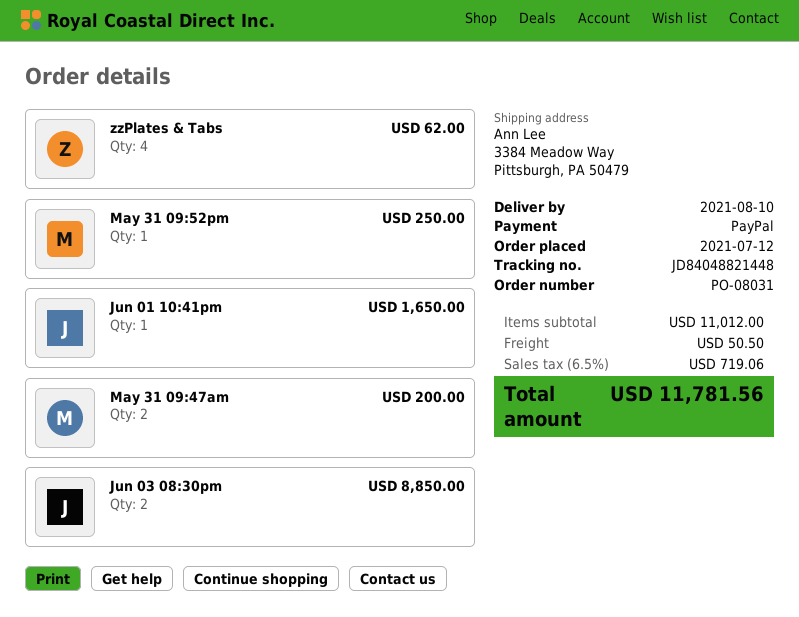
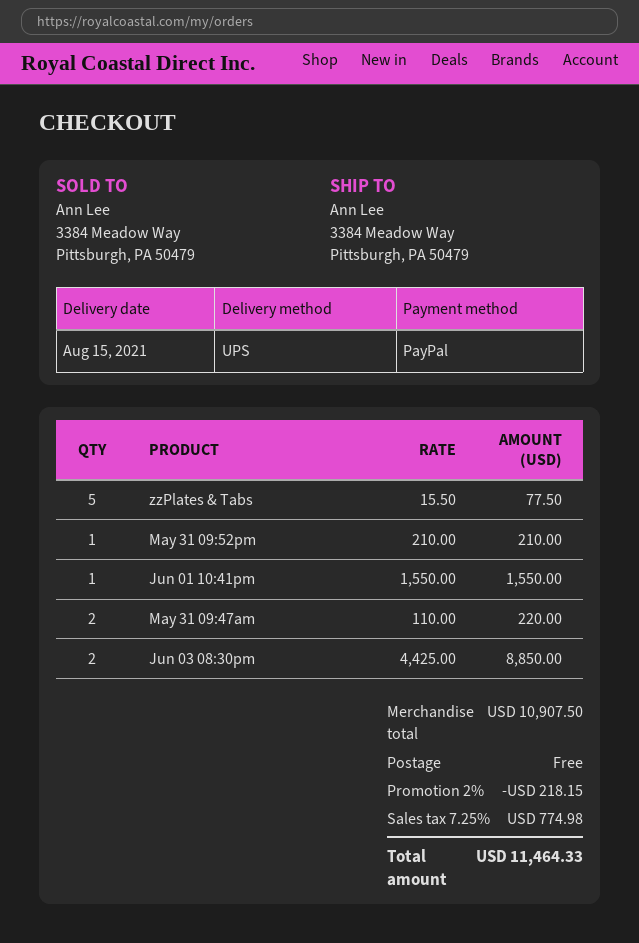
delivery date: 2021-08-10 -> 2021-08-15
zzPlates & Tabs: 4 for 62.00 -> 5 for 77.50
May 31 09:52pm: 1 for 250.00 -> 1 for 210.00
Jun 01 10:41pm: 1 for 1650.00 -> 1 for 1550.00
May 31 09:47am: 2 for 200.00 -> 2 for 220.00
subtotal: 11012.00 -> 10907.50
discount: none -> 2% = 218.15
shipping: 50.50 -> 0.00
tax: 6.5% = 719.06 -> 7.25% = 774.98
total: 11781.56 -> 11464.33

